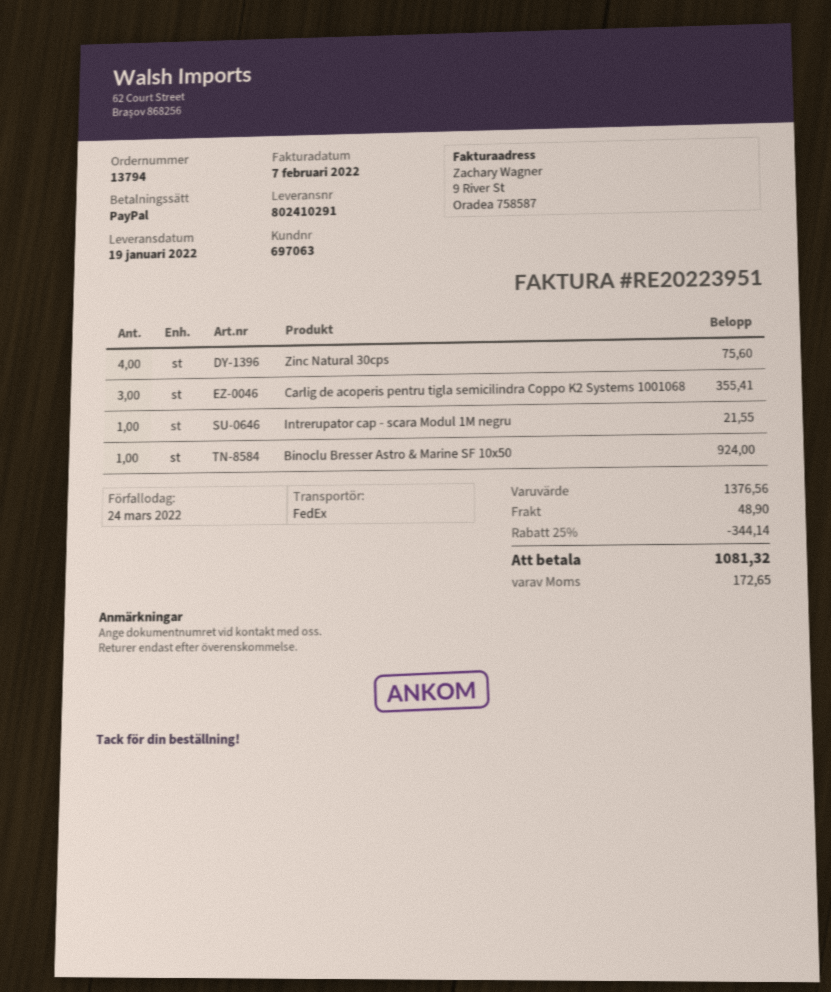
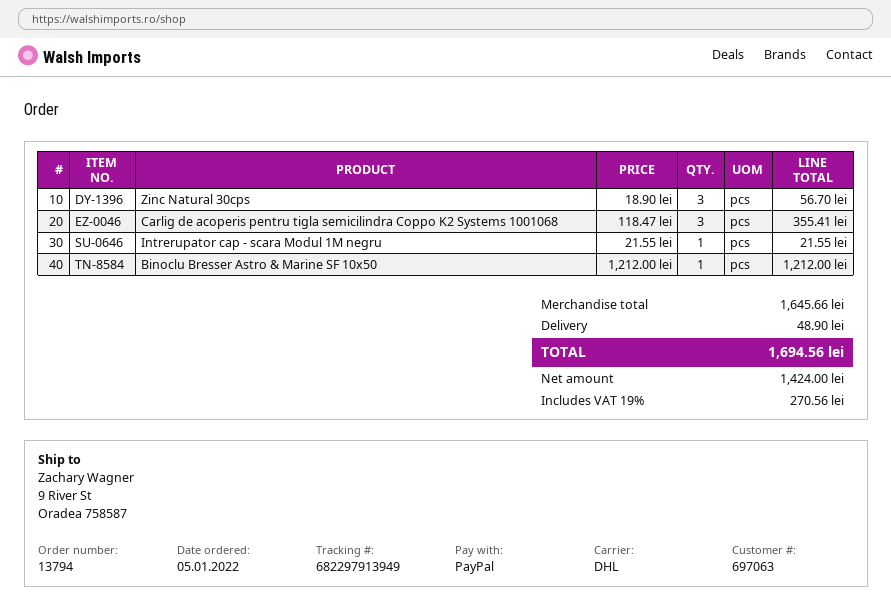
shipping method: FedEx -> DHL
Zinc Natural 30cps: 4 for 75.60 -> 3 for 56.70
Binoclu Bresser Astro & Marine SF 10x50: 1 for 924.00 -> 1 for 1212.00
subtotal: 1376.56 -> 1645.66
discount: 25% = 344.14 -> none
tax: 172.65 -> 270.56
total: 1081.32 -> 1694.56

